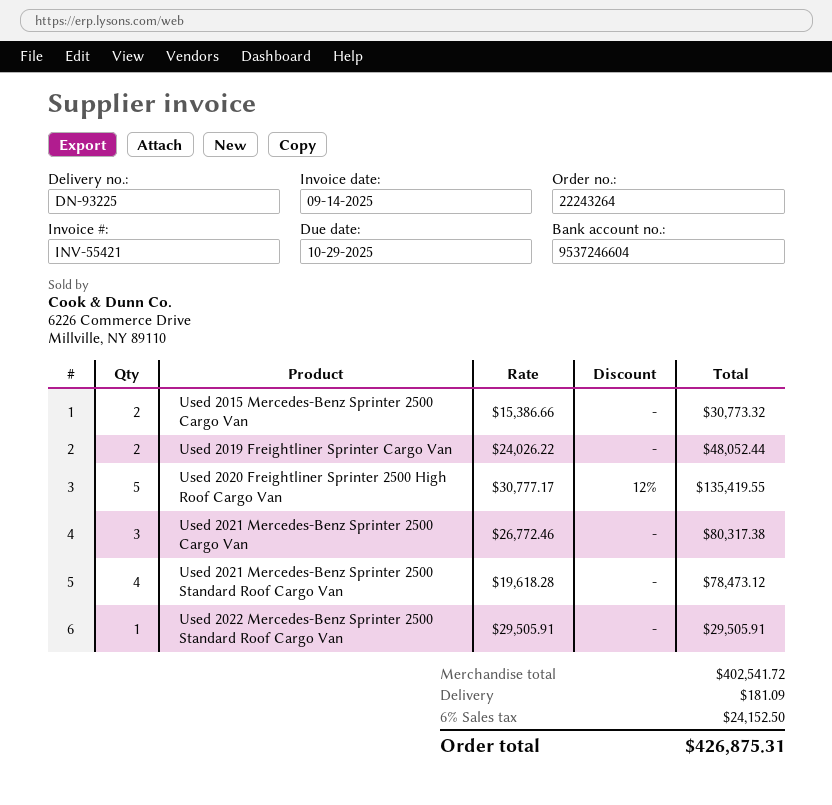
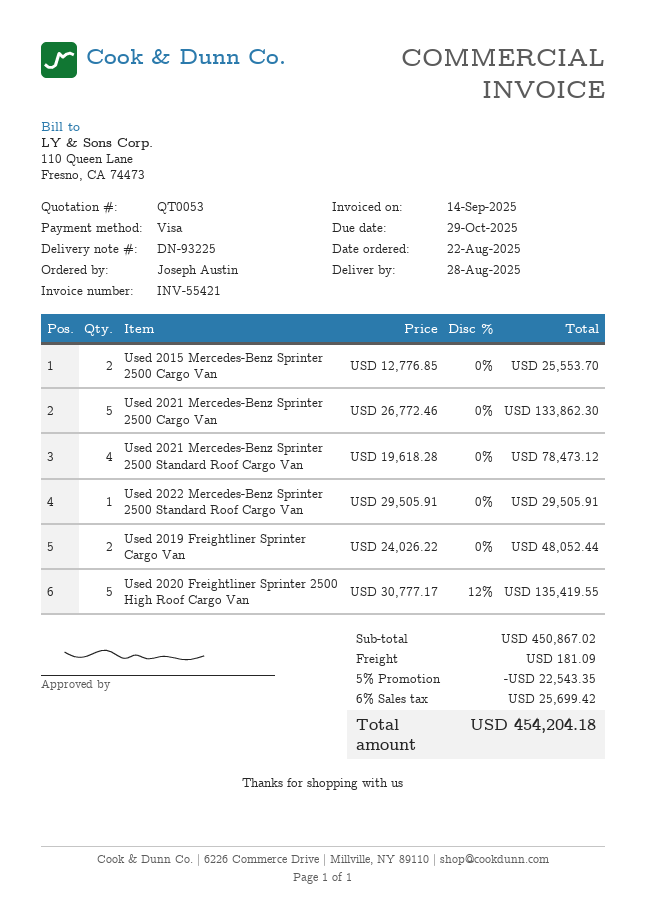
Used 2015 Mercedes-Benz Sprinter 2500 Cargo Van: 2 x 15386.66 = 30773.32 -> 2 x 12776.85 = 25553.70
Used 2021 Mercedes-Benz Sprinter 2500 Cargo Van: 3 x 26772.46 = 80317.38 -> 5 x 26772.46 = 133862.30
subtotal: 402541.72 -> 450867.02
discount: none -> 5% = 22543.35
tax: 6% = 24152.50 -> 6% = 25699.42
total: 426875.31 -> 454204.18

